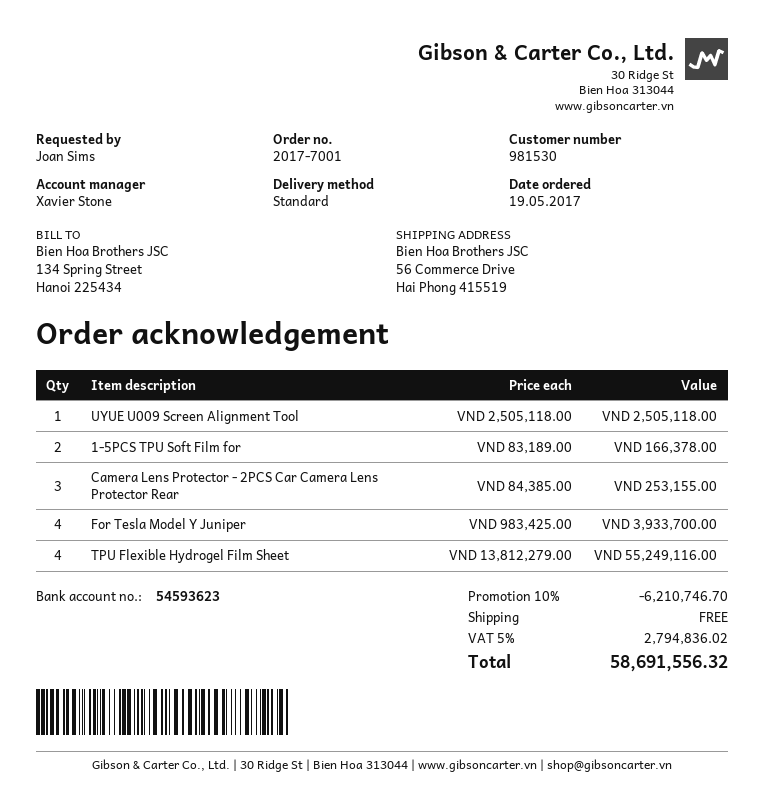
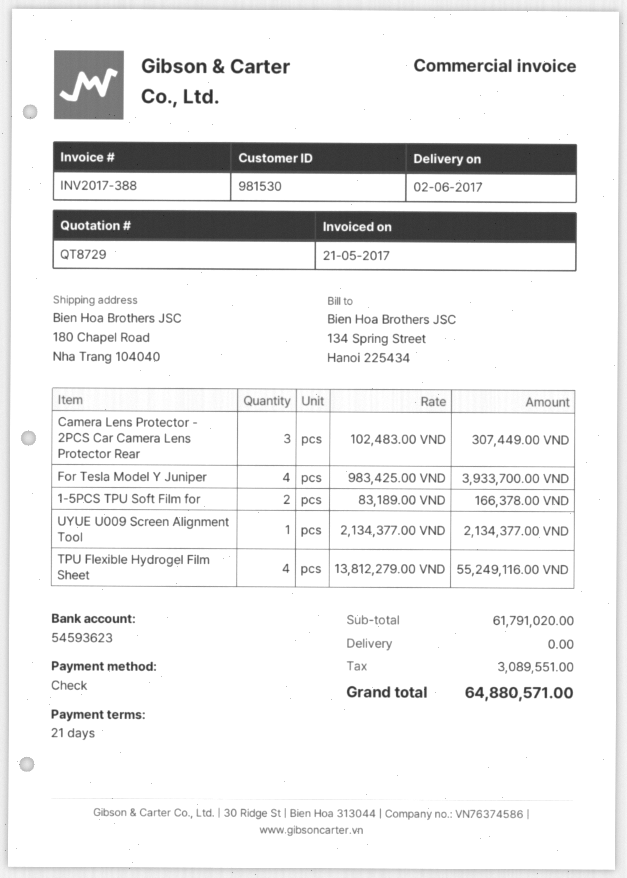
ship to: 56 Commerce Drive, Hai Phong 415519 -> 180 Chapel Road, Nha Trang 104040
UYUE U009 Screen Alignment Tool: 1 x 2505118.00 = 2505118.00 -> 1 x 2134377.00 = 2134377.00
Camera Lens Protector - 2PCS Car Camera Lens Protector Rear: 3 x 84385.00 = 253155.00 -> 3 x 102483.00 = 307449.00
discount: 10% = 6210746.70 -> none
tax: 2794836.02 -> 3089551.00
total: 58691556.32 -> 64880571.00

